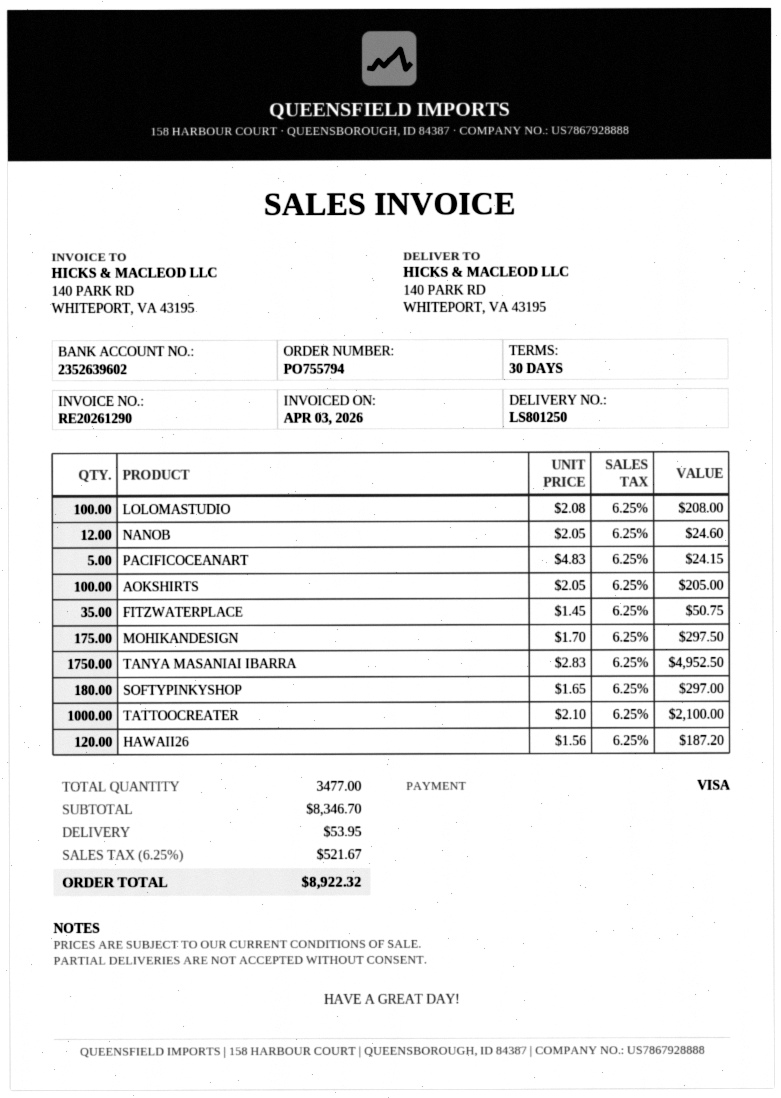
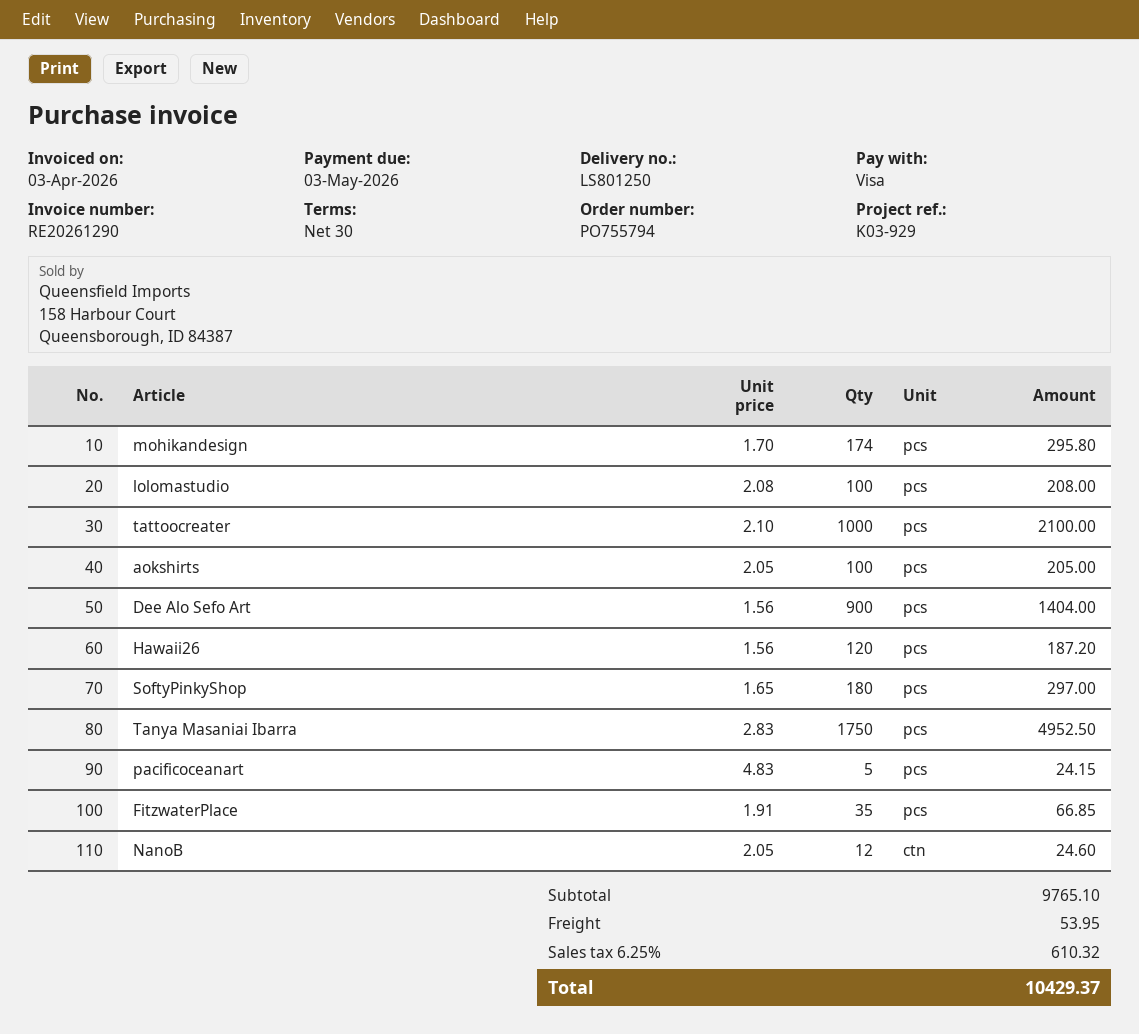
FITZWATERPLACE: 35 x 1.45 = 50.75 -> 35 x 1.91 = 66.85
MOHIKANDESIGN: 175 x 1.70 = 297.50 -> 174 x 1.70 = 295.80
Dee Alo Sefo Art: none -> 900 x 1.56 = 1404.00
subtotal: 8346.70 -> 9765.10
tax: 6.25% = 521.67 -> 6.25% = 610.32
total: 8922.32 -> 10429.37

